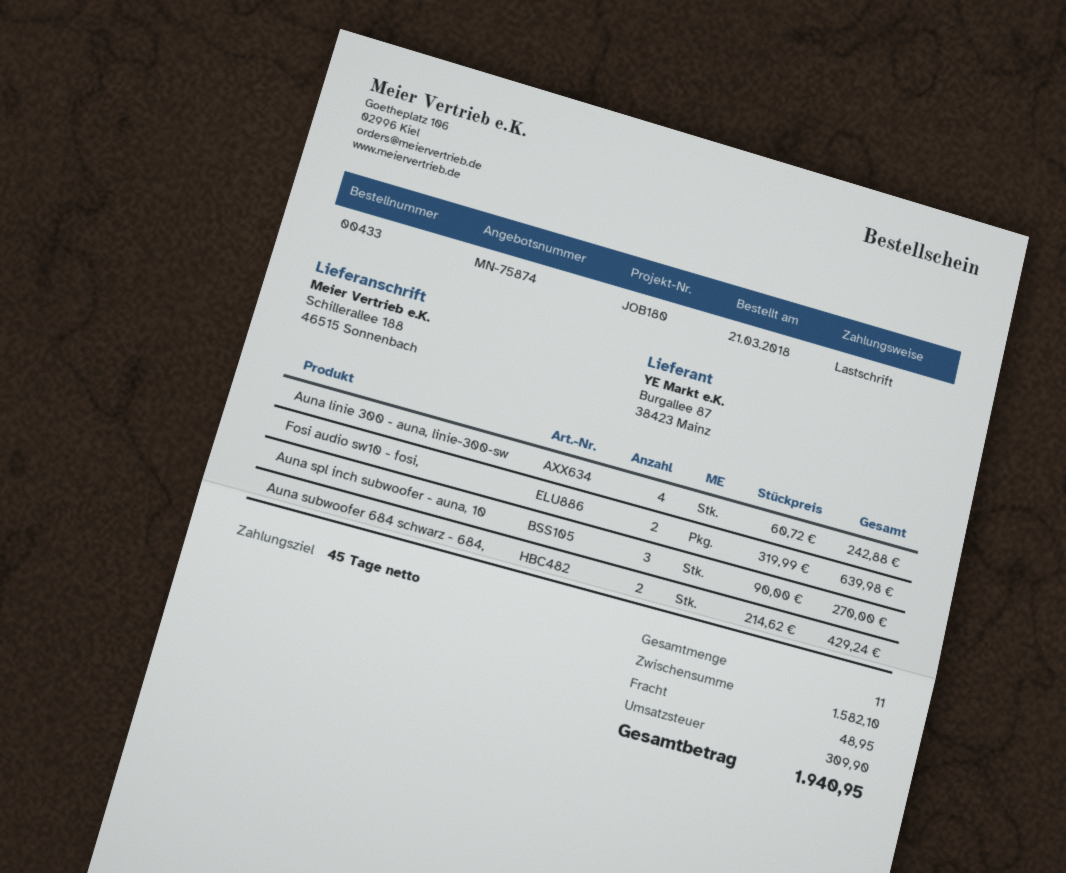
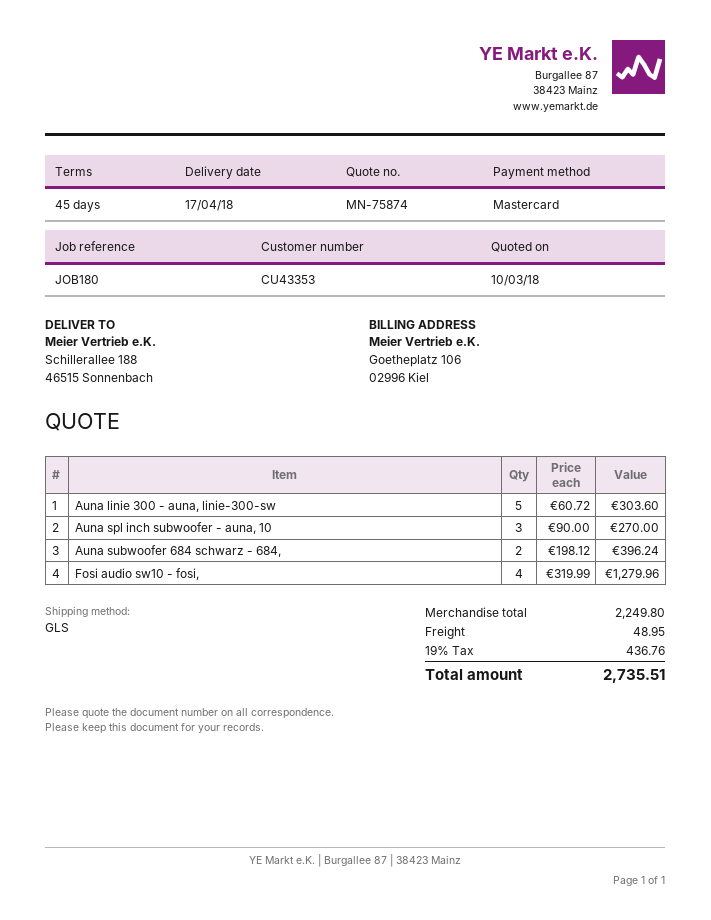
payment method: direct debit -> Mastercard
Auna linie 300 - auna, linie-300-sw: 4 x 60.72 = 242.88 -> 5 x 60.72 = 303.60
Fosi audio sw10 - fosi,: 2 x 319.99 = 639.98 -> 4 x 319.99 = 1279.96
Auna subwoofer 684 schwarz - 684,: 2 x 214.62 = 429.24 -> 2 x 198.12 = 396.24
subtotal: 1582.10 -> 2249.80
tax: 309.90 -> 436.76
total: 1940.95 -> 2735.51

